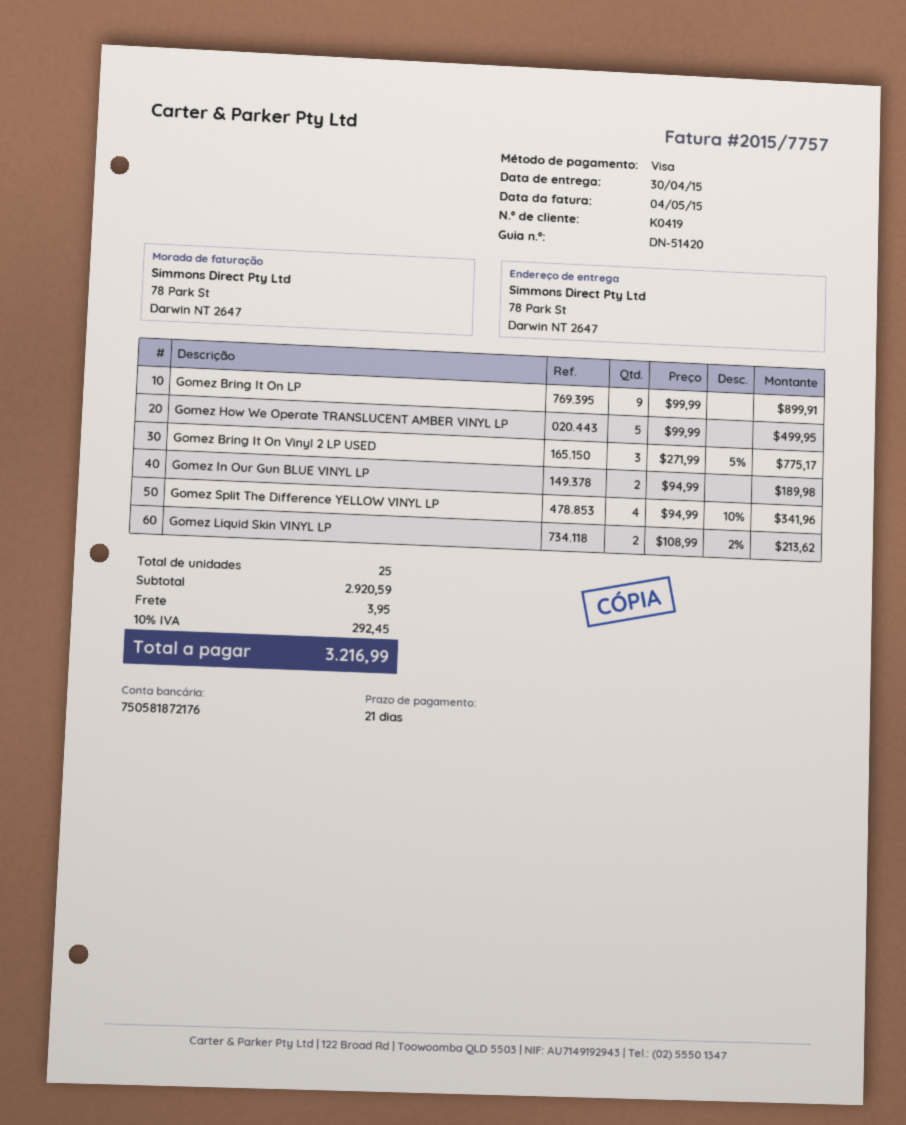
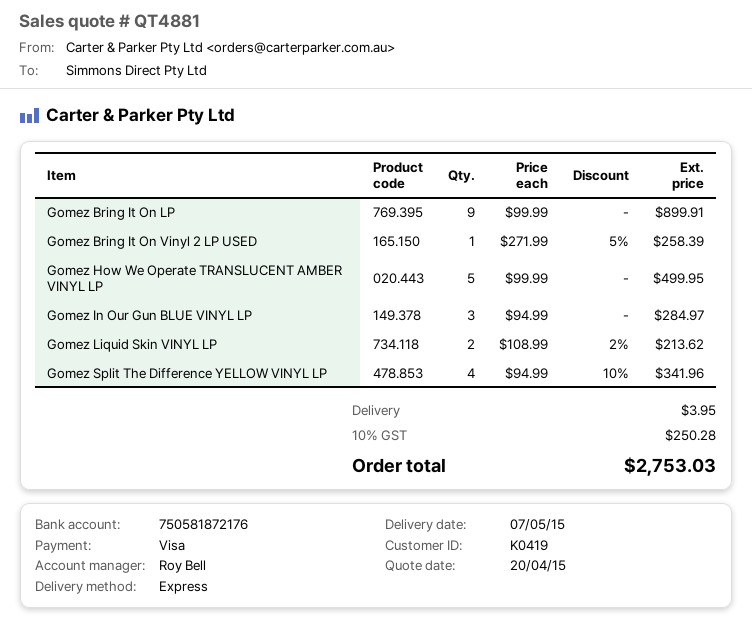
delivery date: 2015-04-30 -> 2015-05-07
Gomez Bring It On Vinyl 2 LP USED: 3 x 271.99 - 5% = 775.17 -> 1 x 271.99 - 5% = 258.39
Gomez In Our Gun BLUE VINYL LP: 2 x 94.99 = 189.98 -> 3 x 94.99 = 284.97
tax: 10% = 292.45 -> 10% = 250.28
total: 3216.99 -> 2753.03

